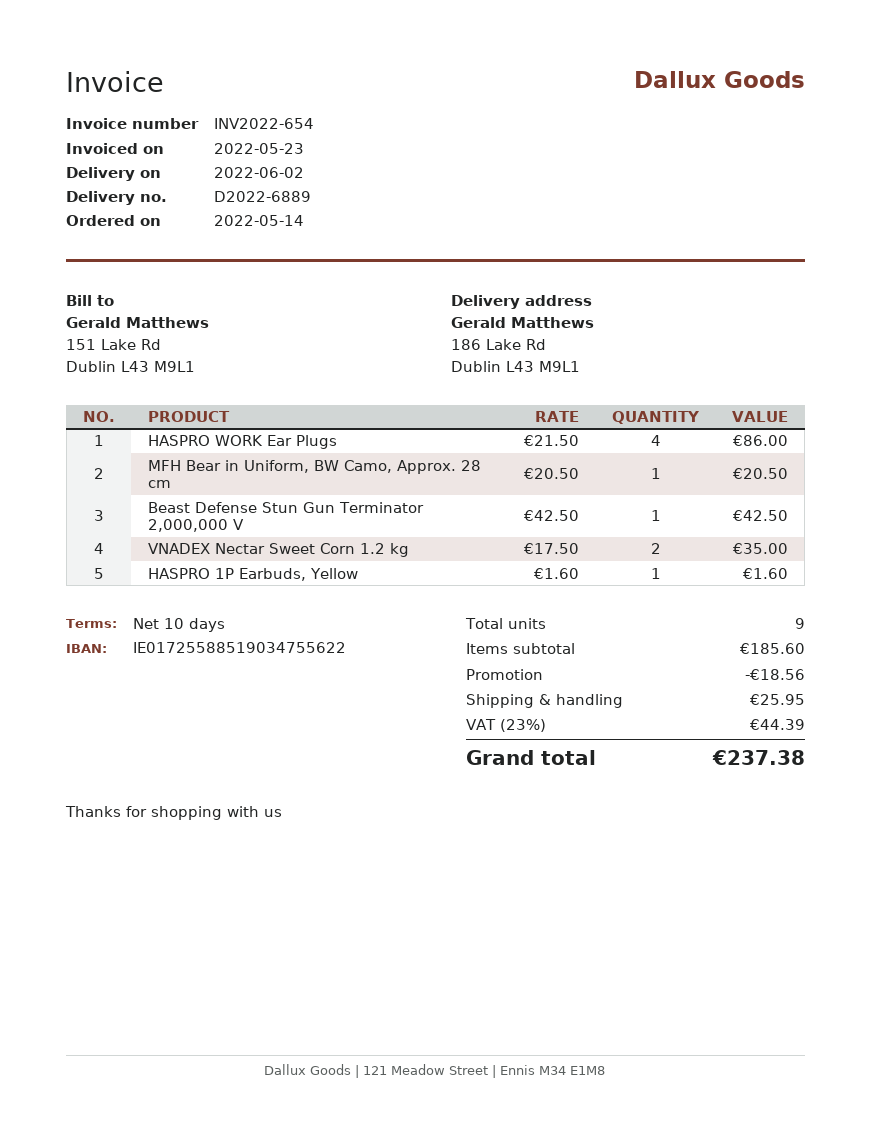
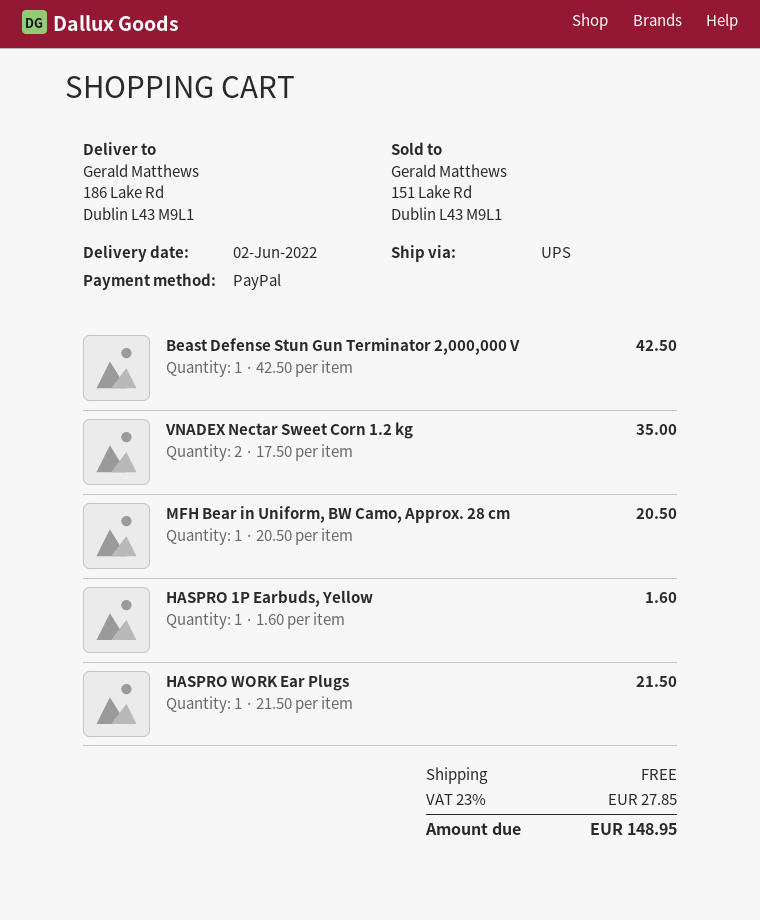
HASPRO WORK Ear Plugs: 4 x 21.50 = 86.00 -> 1 x 21.50 = 21.50
discount: 18.56 -> none
shipping: 25.95 -> 0.00
tax: 23% = 44.39 -> 23% = 27.85
total: 237.38 -> 148.95

